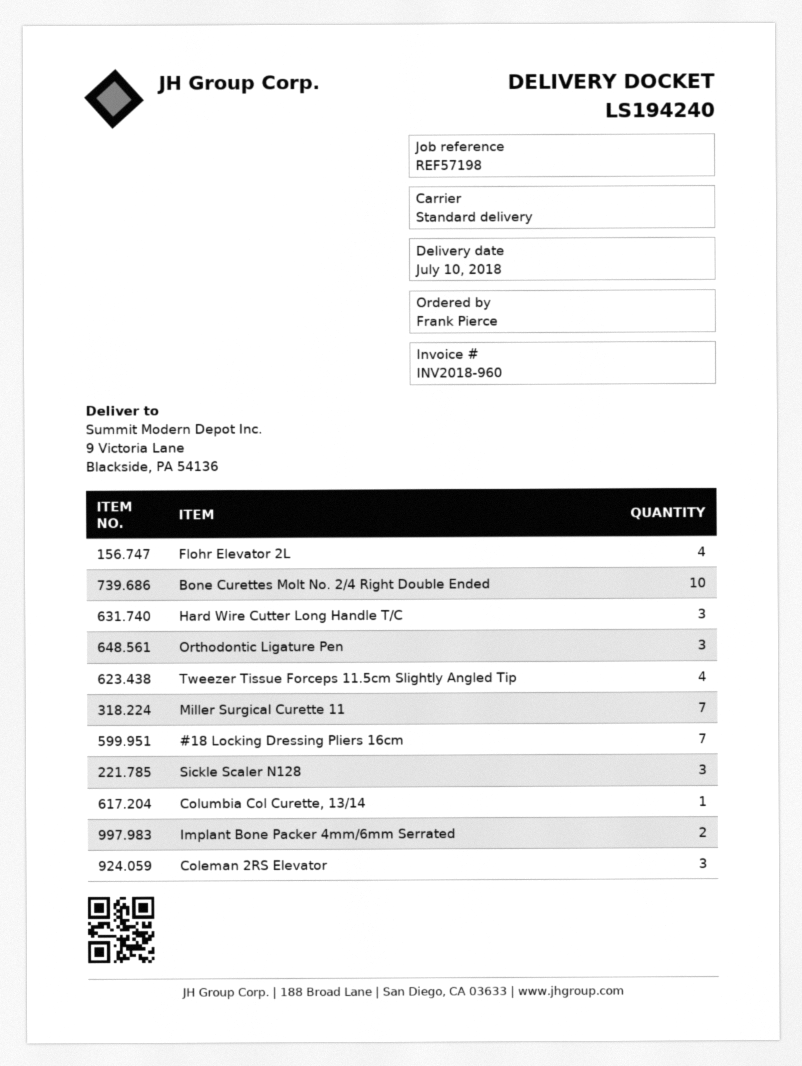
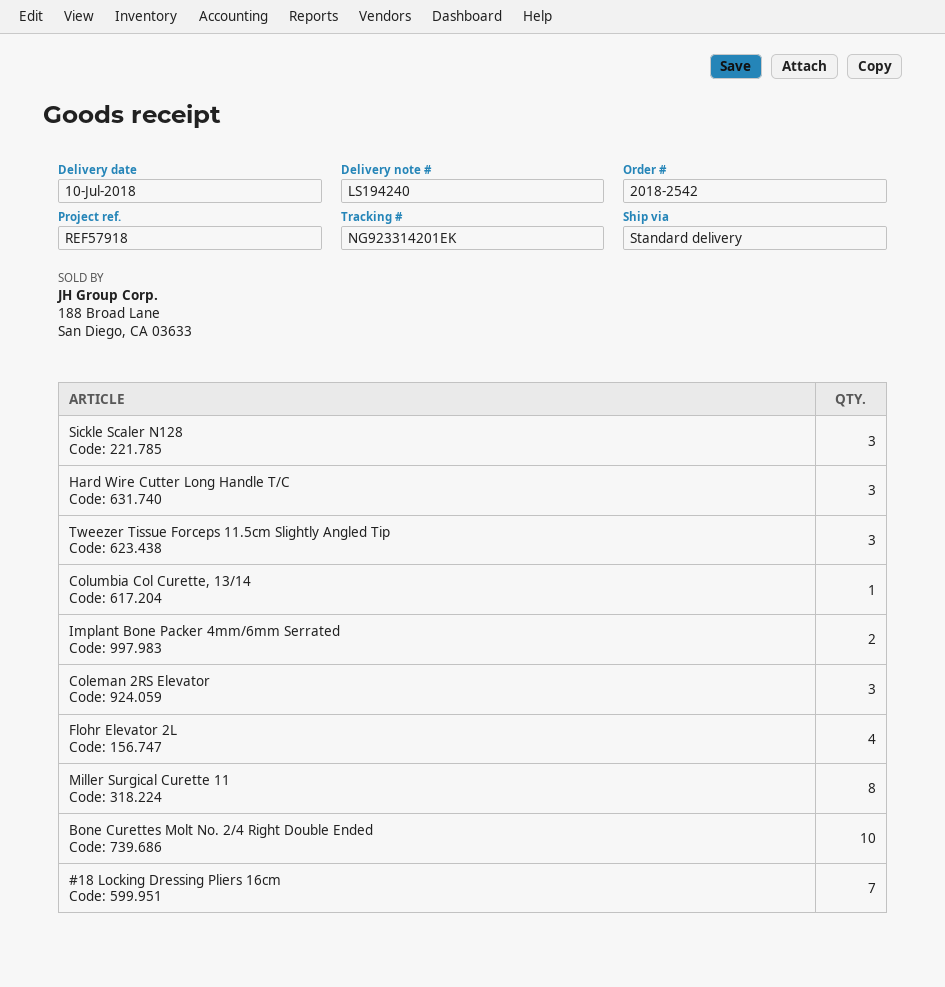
reference: REF57198 -> REF57918
Orthodontic Ligature Pen: 3 -> none
Tweezer Tissue Forceps 11.5cm Slightly Angled Tip: 4 -> 3
Miller Surgical Curette 11: 7 -> 8

